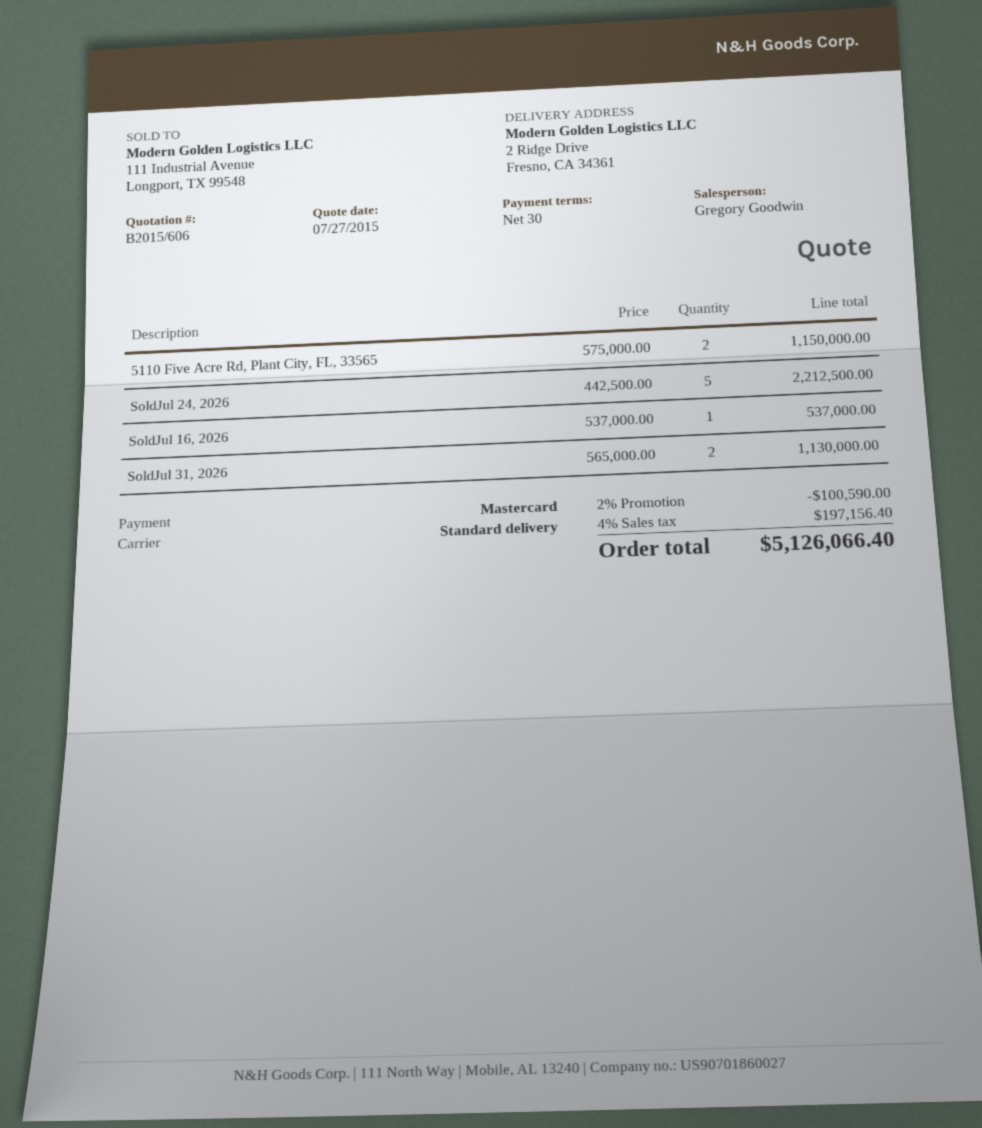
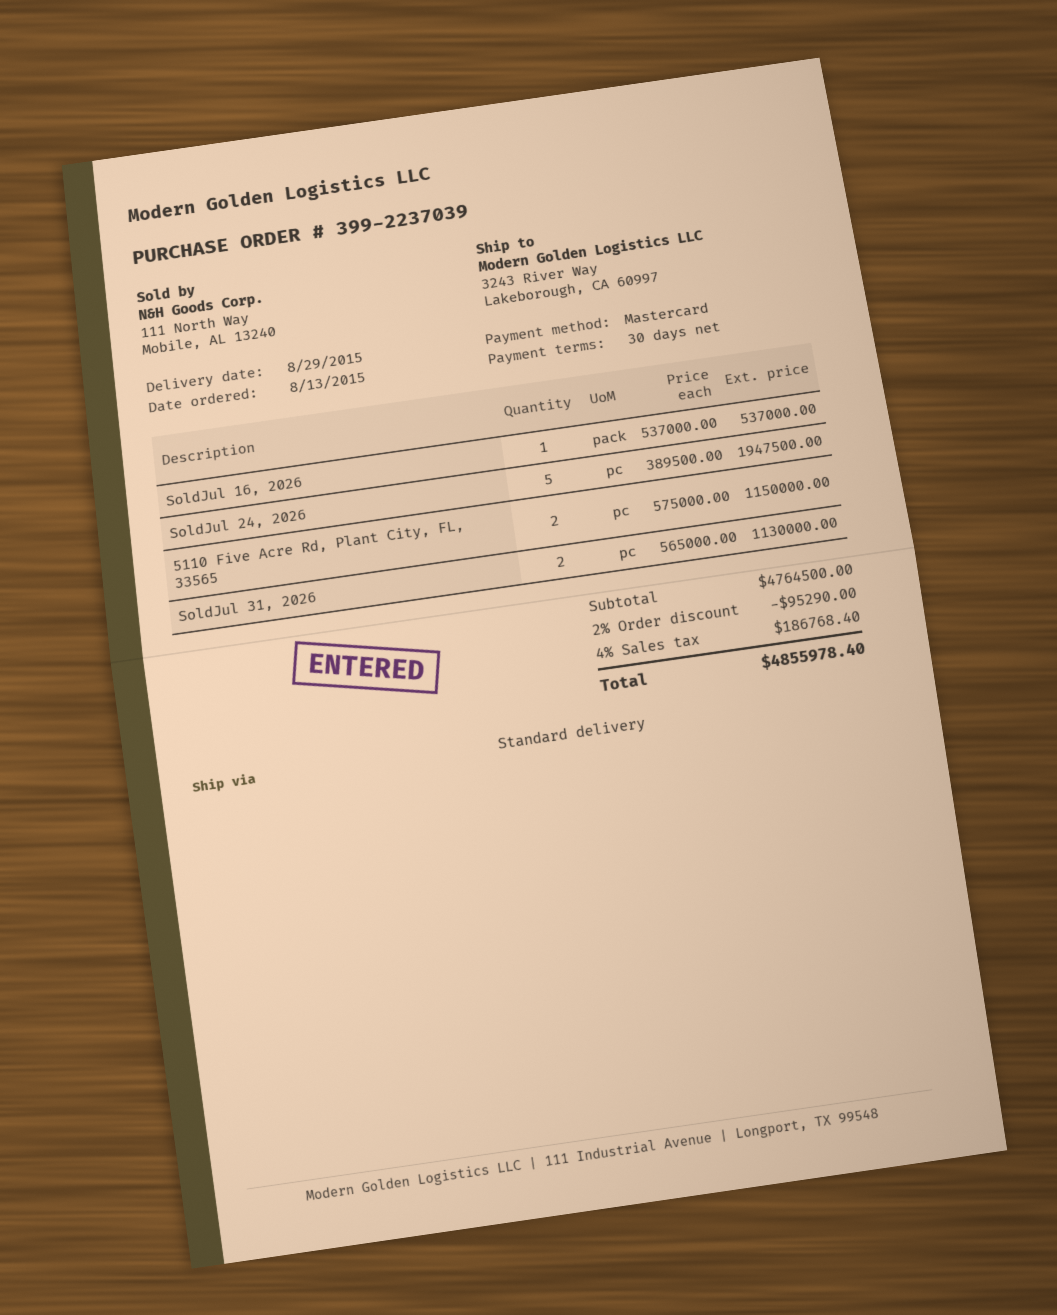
ship to: 2 Ridge Drive, Fresno, CA 34361 -> 3243 River Way, Lakeborough, CA 60997
SoldJul 24, 2026: 5 x 442500.00 = 2212500.00 -> 5 x 389500.00 = 1947500.00
discount: 2% = 100590.00 -> 2% = 95290.00
tax: 4% = 197156.40 -> 4% = 186768.40
total: 5126066.40 -> 4855978.40

